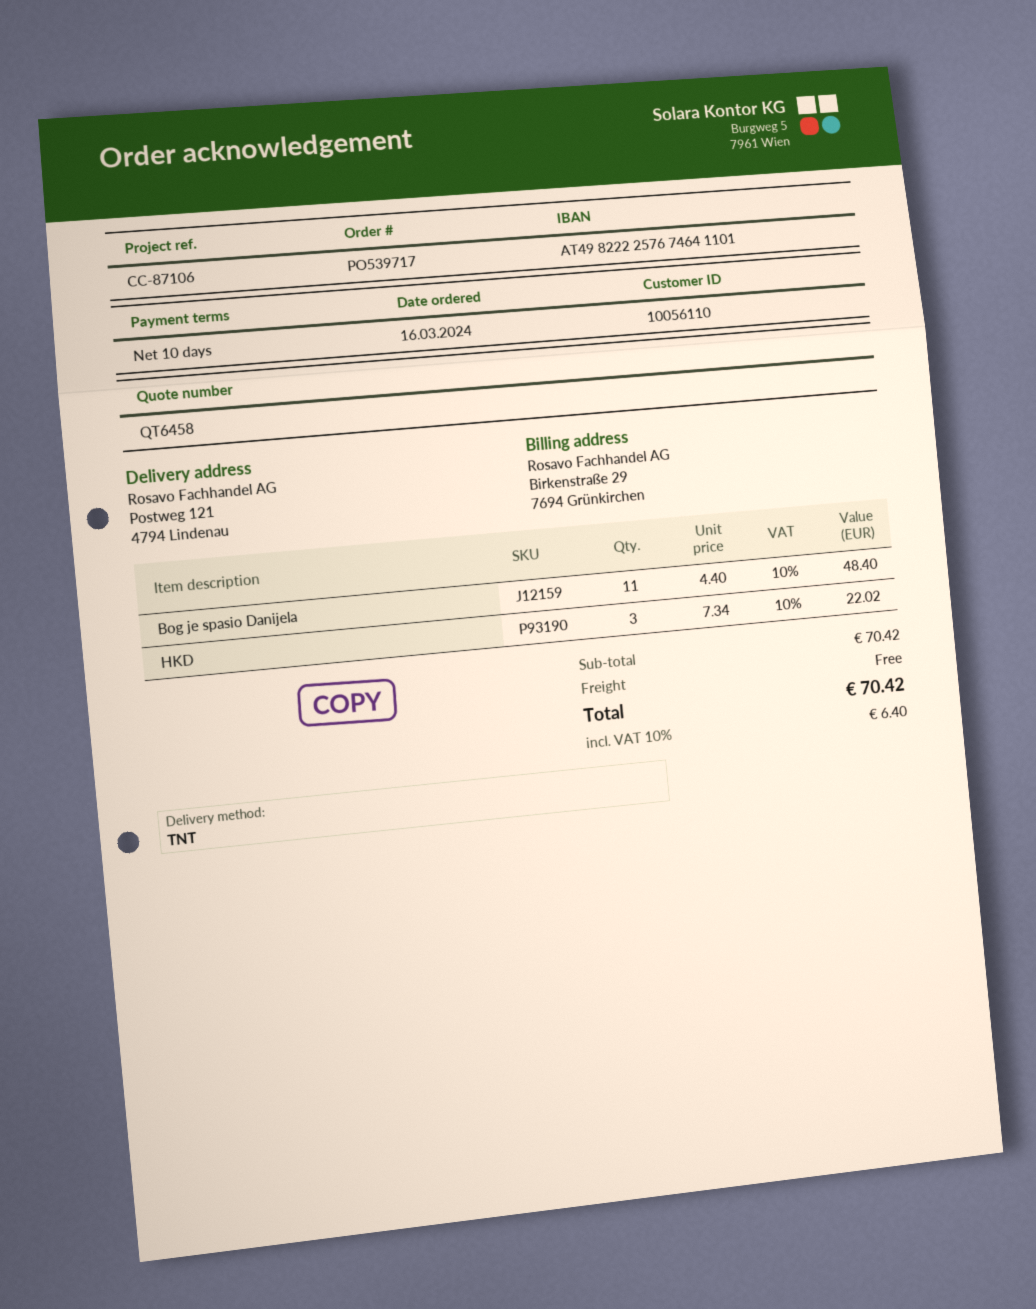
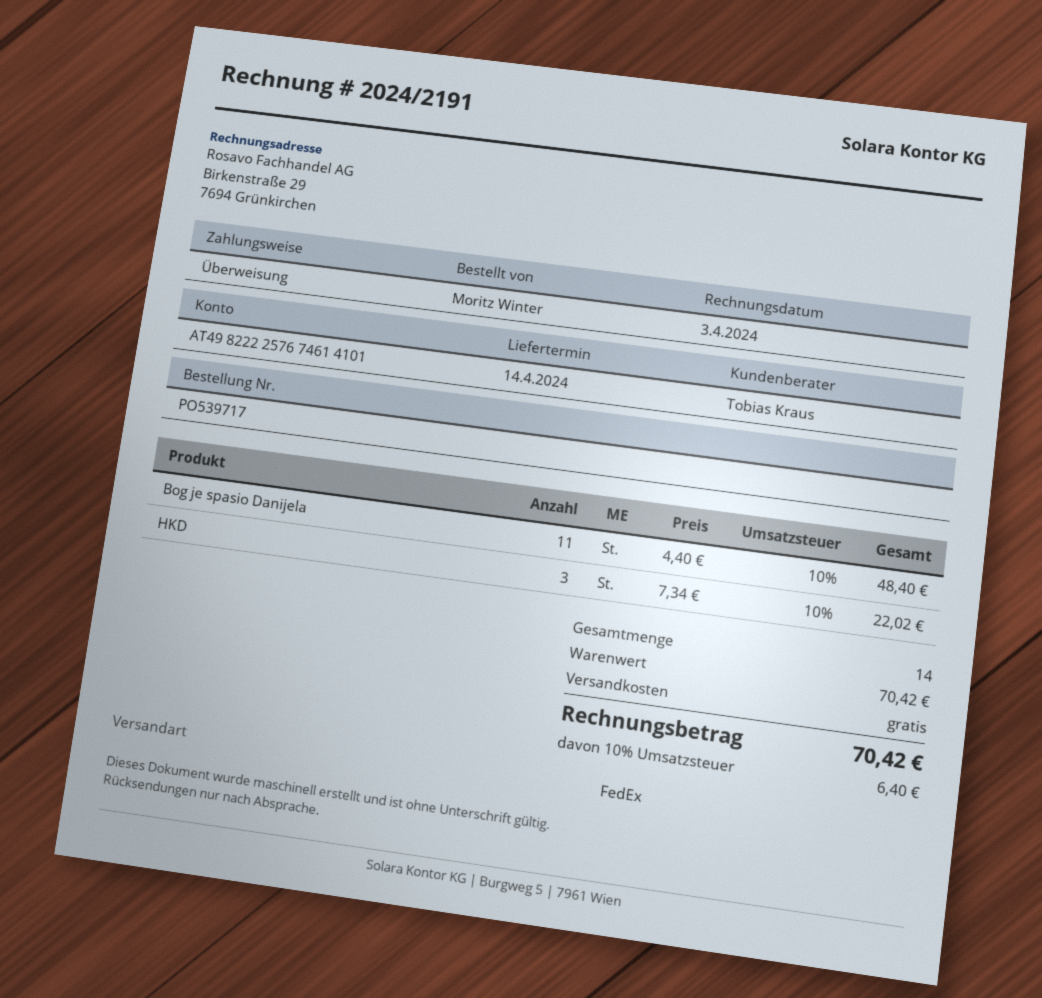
bank account: AT498222257674641101 -> AT498222257674614101
shipping method: TNT -> FedEx

